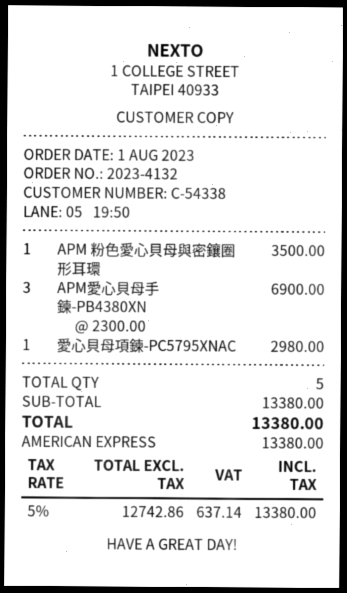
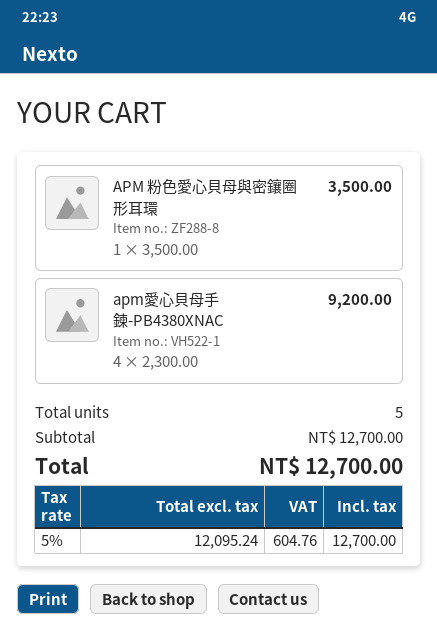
APM愛心貝母手鍊-PB4380XN: 3 x 2300.00 = 6900.00 -> 4 x 2300.00 = 9200.00
愛心貝母項鍊-PC5795XNAC: 1 x 2980.00 = 2980.00 -> none
subtotal: 13380.00 -> 12700.00
net: 12742.86 -> 12095.24
tax: 5% = 637.14 -> 5% = 604.76
total: 13380.00 -> 12700.00

